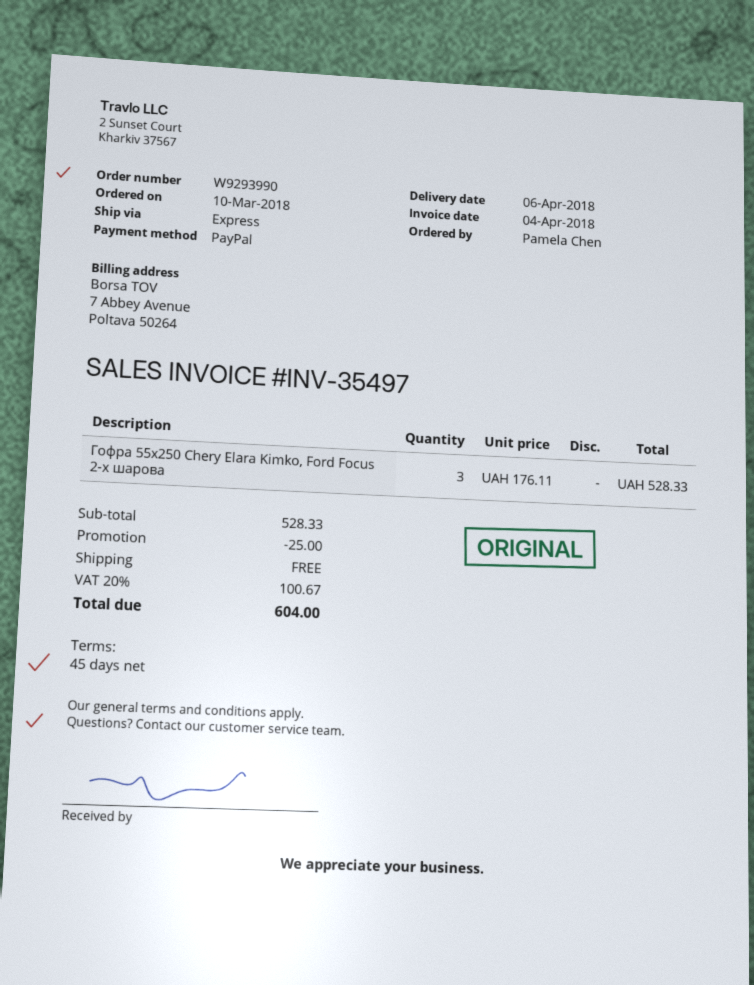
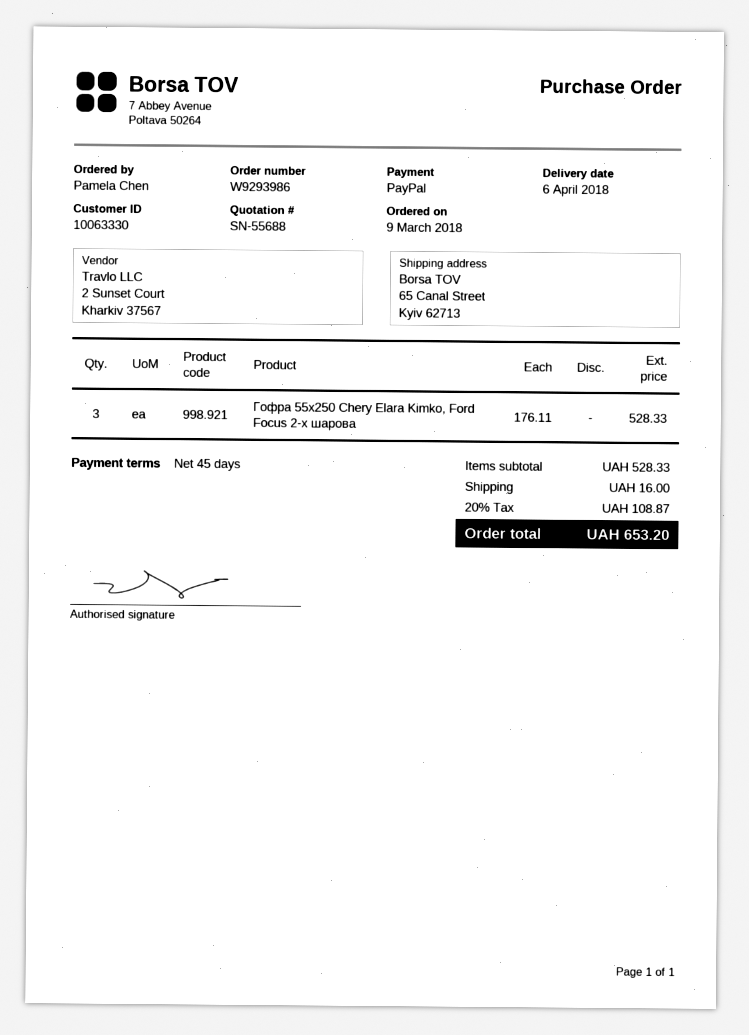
order number: W9293990 -> W9293986
order date: 2018-03-10 -> 2018-03-09
discount: 25.00 -> none
shipping: 0.00 -> 16.00
tax: 20% = 100.67 -> 20% = 108.87
total: 604.00 -> 653.20

